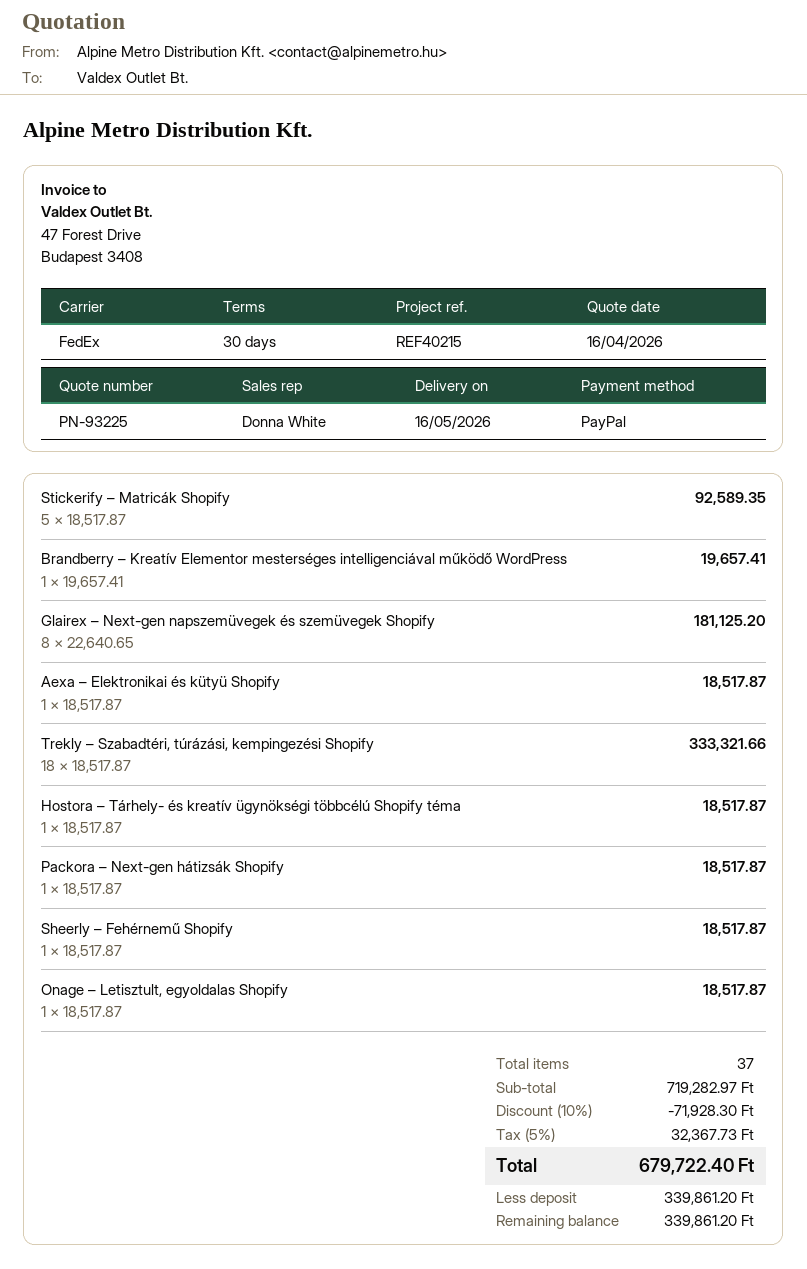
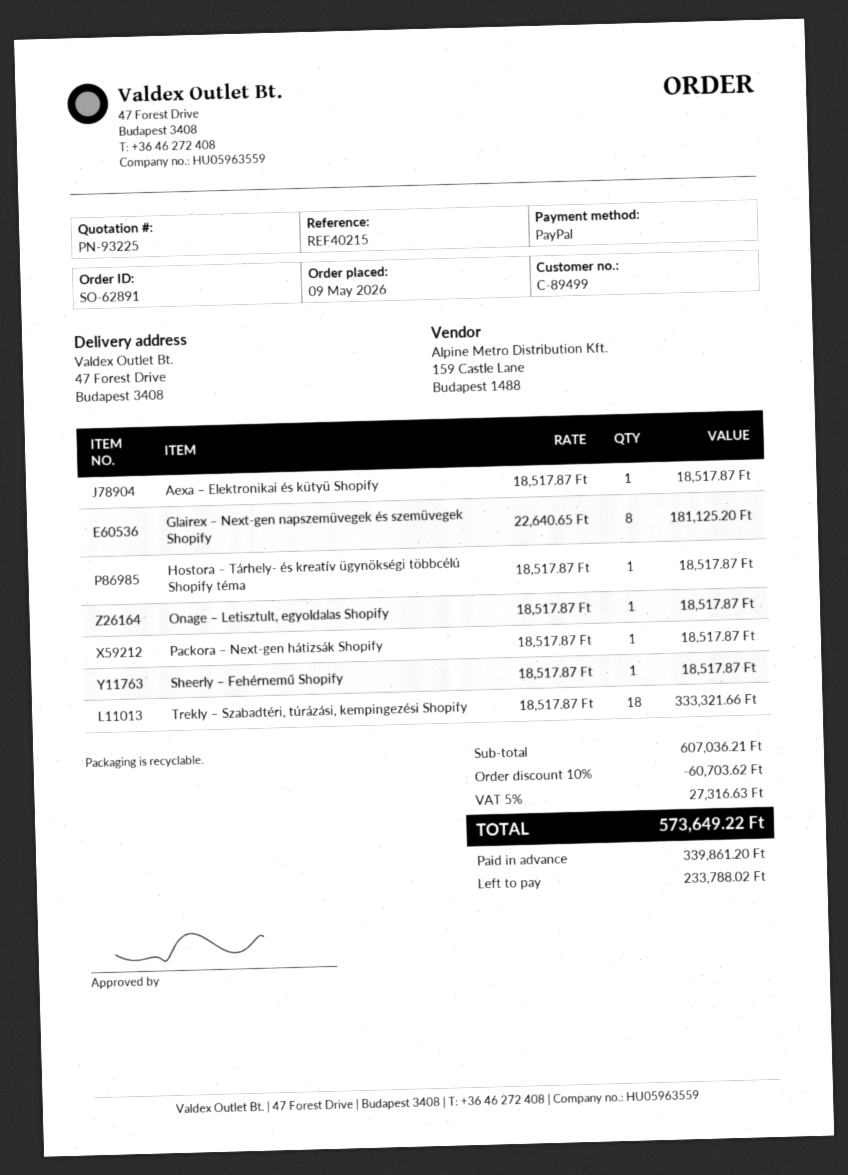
Stickerify – Matricák Shopify: 5 x 18517.87 = 92589.35 -> none
Brandberry – Kreatív Elementor mesterséges intelligenciával működő WordPress: 1 x 19657.41 = 19657.41 -> none
subtotal: 719282.97 -> 607036.21
discount: 10% = 71928.30 -> 10% = 60703.62
tax: 5% = 32367.73 -> 5% = 27316.63
total: 679722.40 -> 573649.22
balance: 339861.20 -> 233788.02

